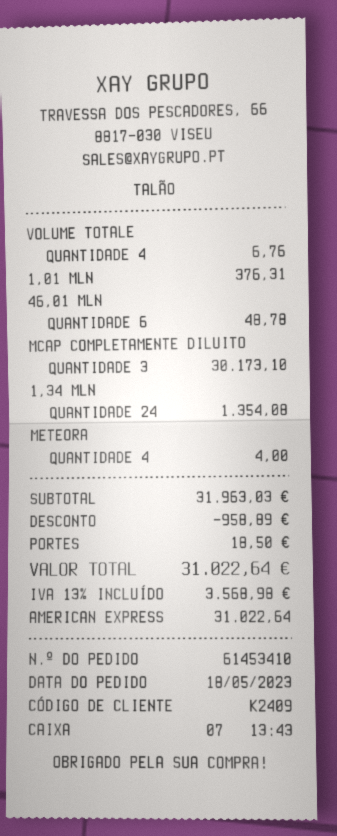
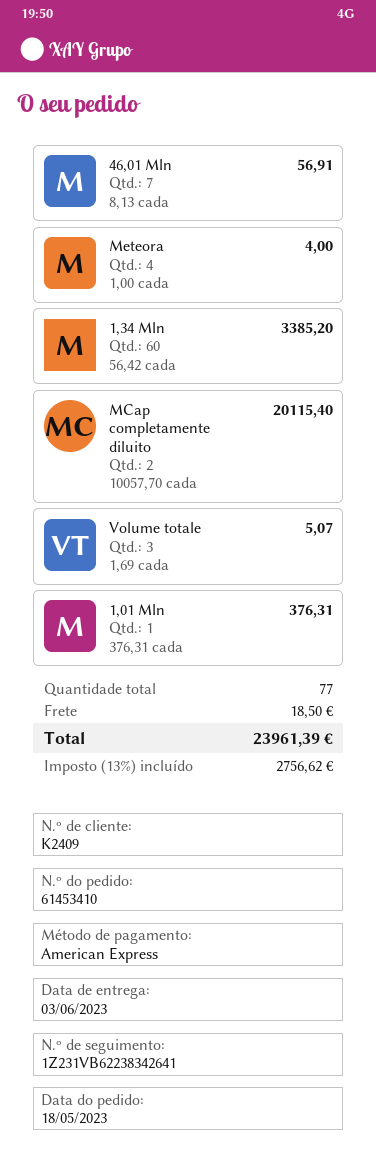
VOLUME TOTALE: 4 for 6.76 -> 3 for 5.07
46,01 MLN: 6 for 48.78 -> 7 for 56.91
MCAP COMPLETAMENTE DILUITO: 3 for 30173.10 -> 2 for 20115.40
1,34 MLN: 24 for 1354.08 -> 60 for 3385.20
discount: 958.89 -> none
tax: 13% = 3568.98 -> 13% = 2756.62
total: 31022.64 -> 23961.39

